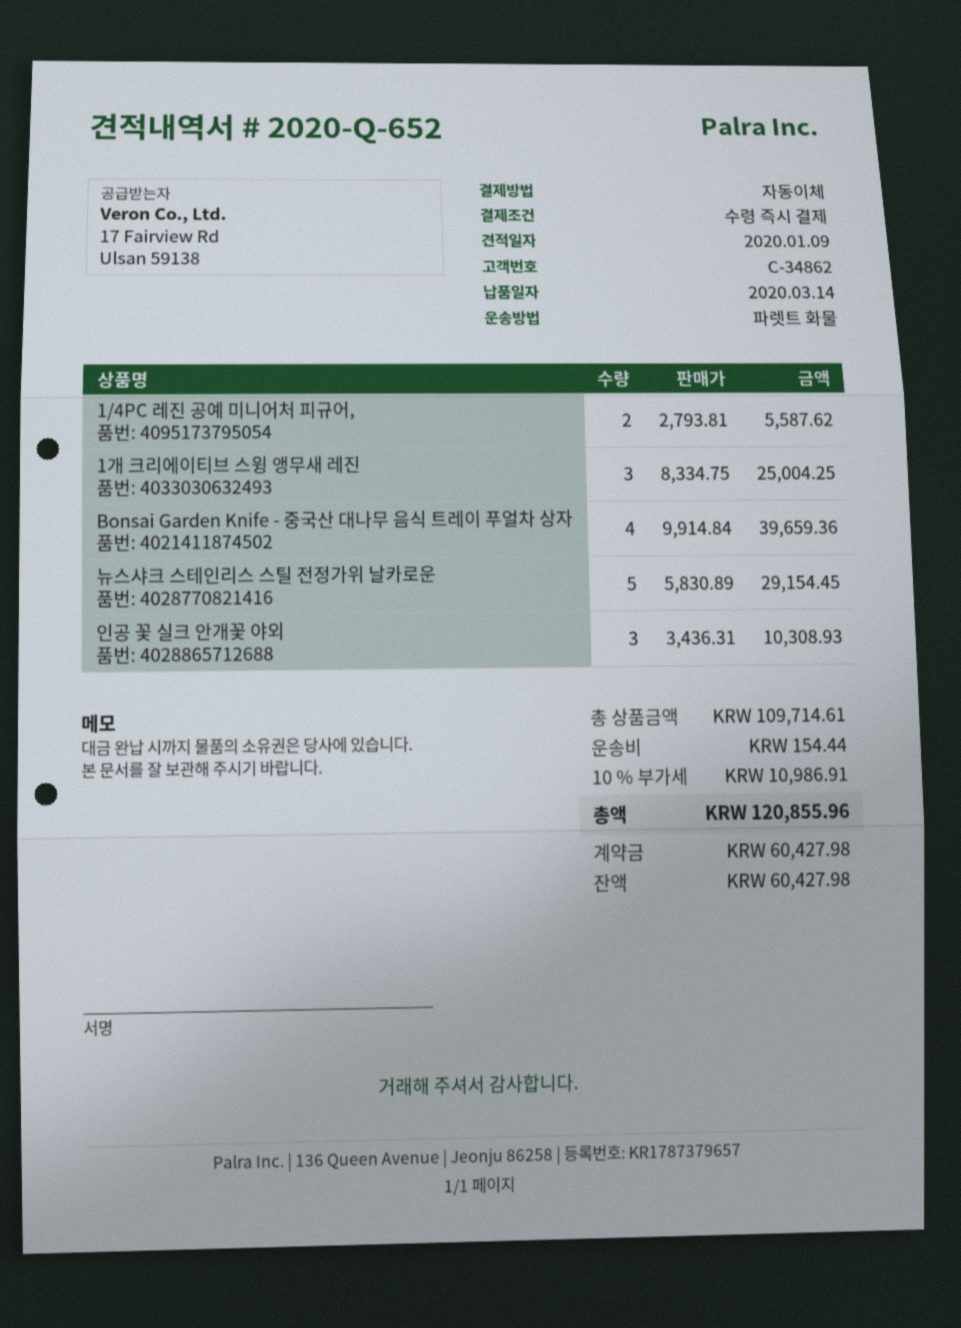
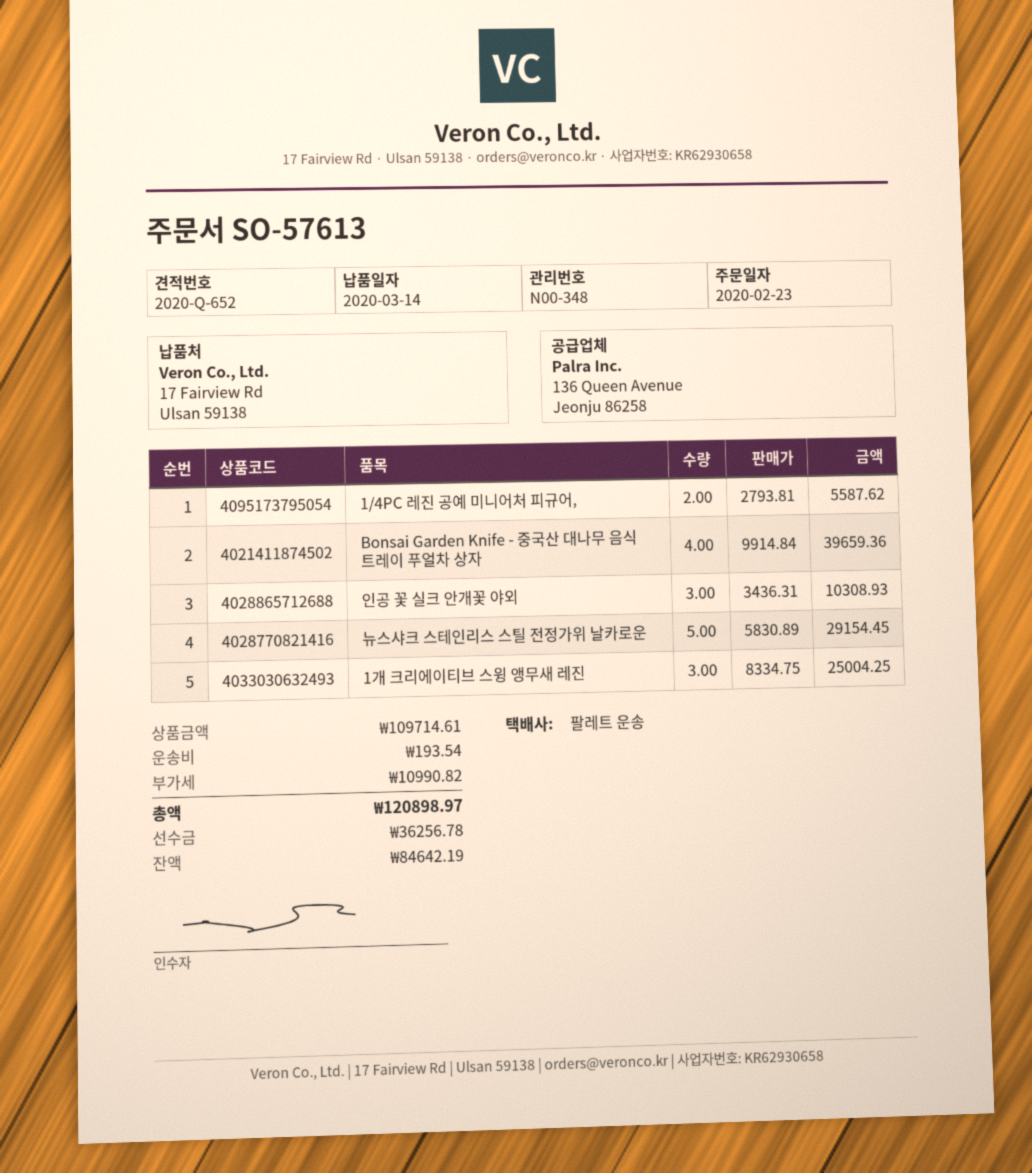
shipping: 154.44 -> 193.54
tax: 10986.91 -> 10990.82
total: 120855.96 -> 120898.97
deposit: 60427.98 -> 36256.78
balance: 60427.98 -> 84642.19

